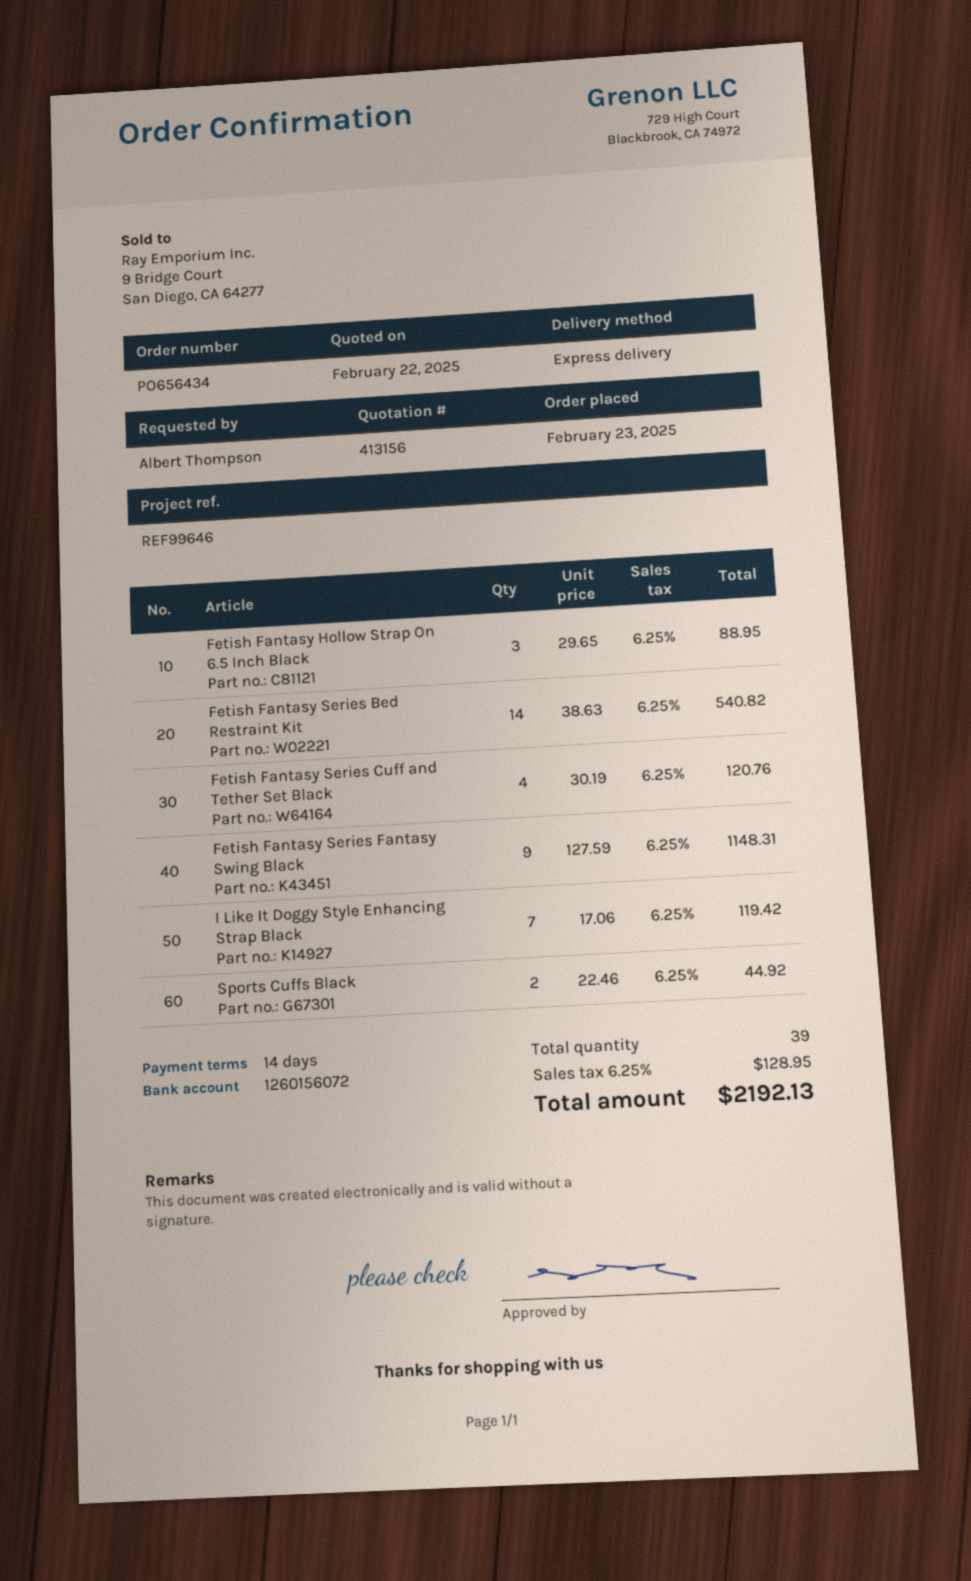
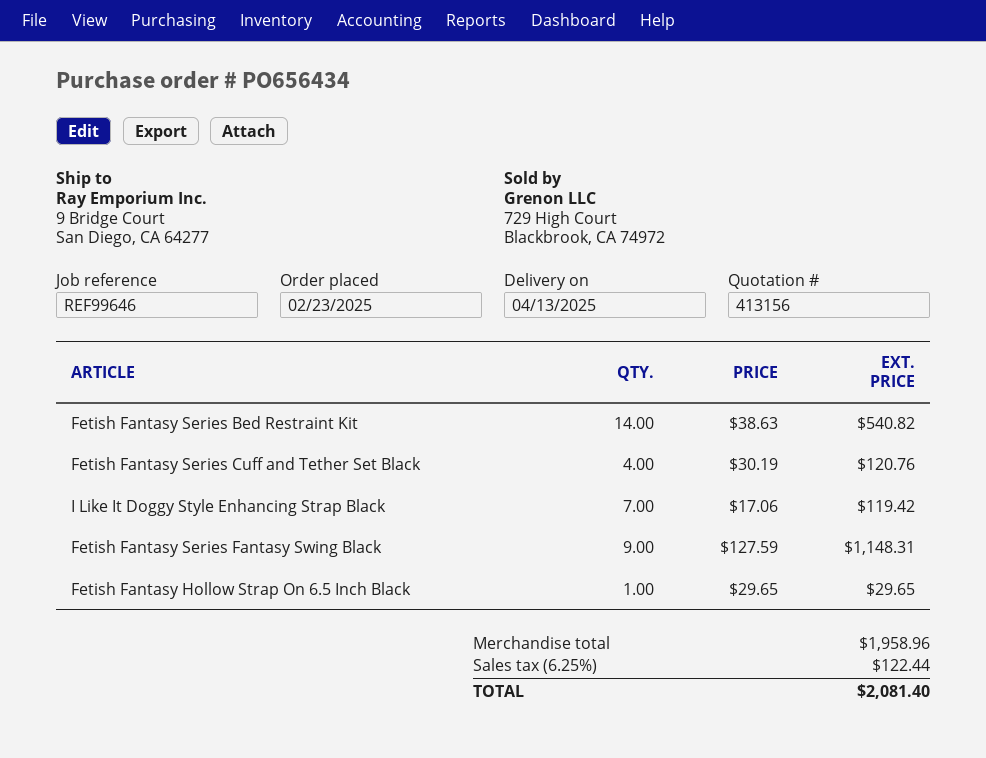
Fetish Fantasy Hollow Strap On 6.5 Inch Black: 3 x 29.65 = 88.95 -> 1 x 29.65 = 29.65
Sports Cuffs Black: 2 x 22.46 = 44.92 -> none
tax: 6.25% = 128.95 -> 6.25% = 122.44
total: 2192.13 -> 2081.40

